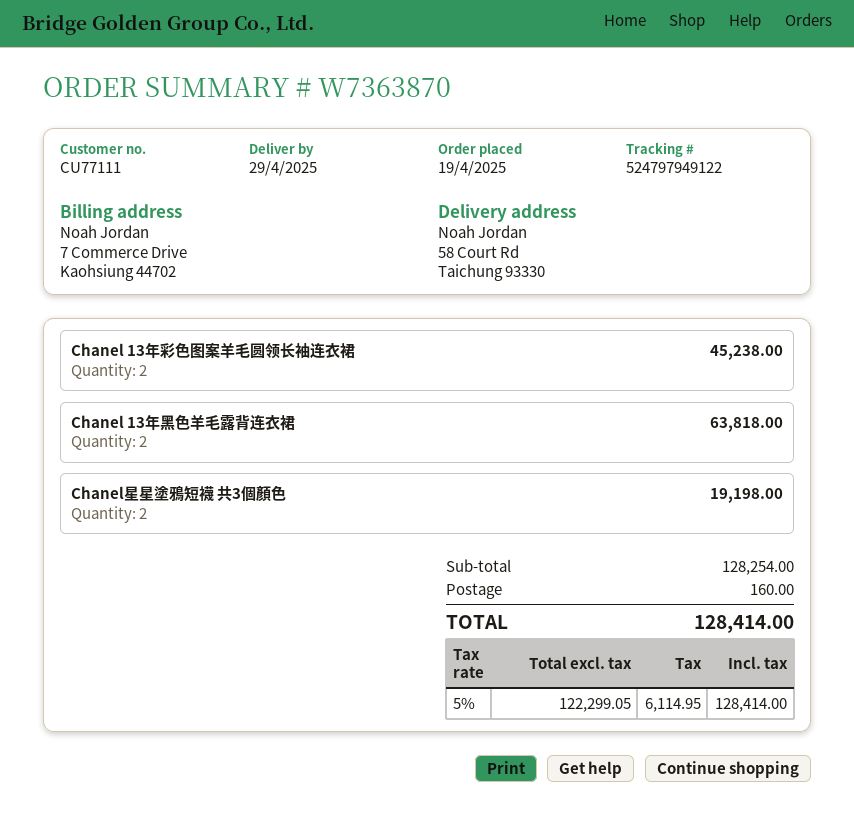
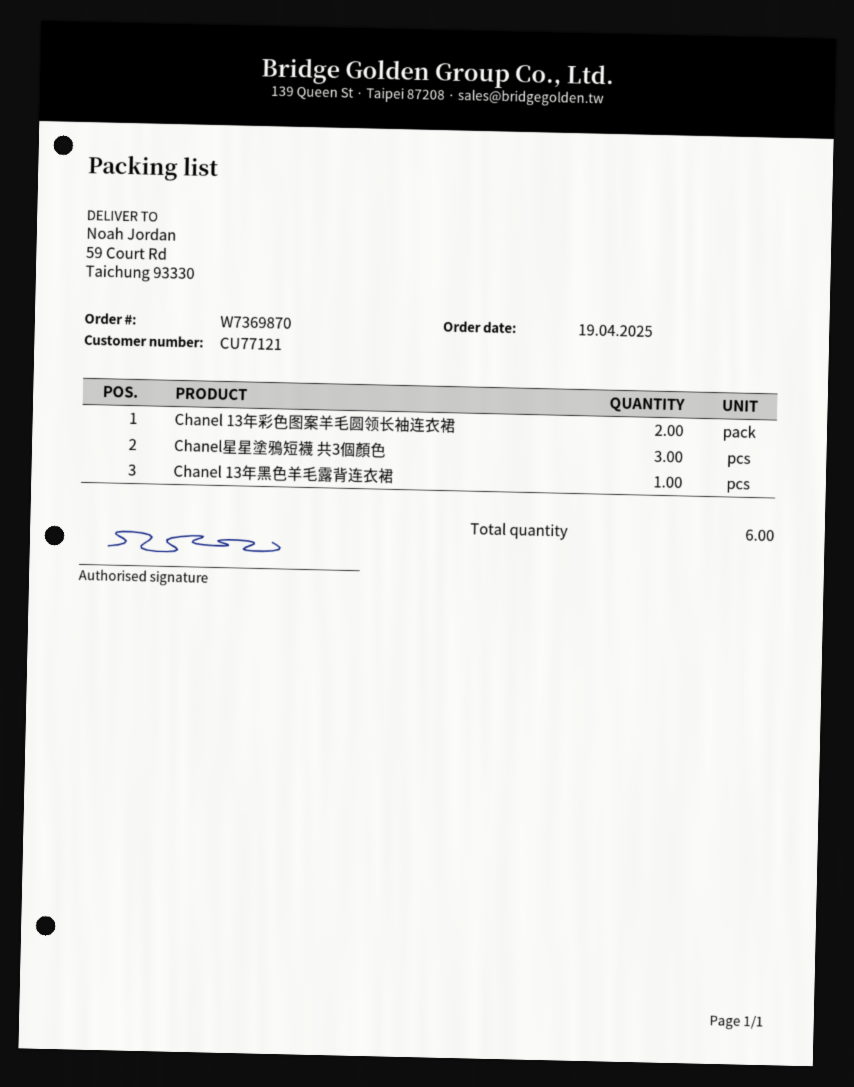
order number: W7363870 -> W7369870
customer number: CU77111 -> CU77121
ship to: 58 Court Rd, Taichung 93330 -> 59 Court Rd, Taichung 93330
Chanel 13年黑色羊毛露背连衣裙: 2 -> 1
Chanel星星塗鴉短襪 共3個顏色: 2 -> 3

